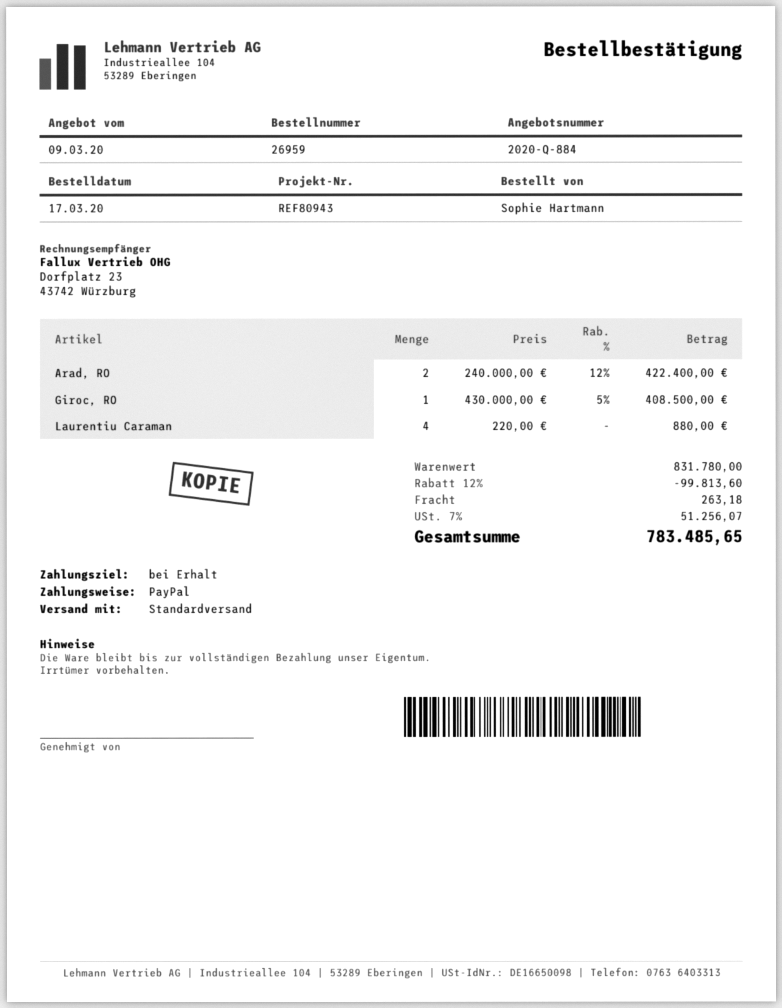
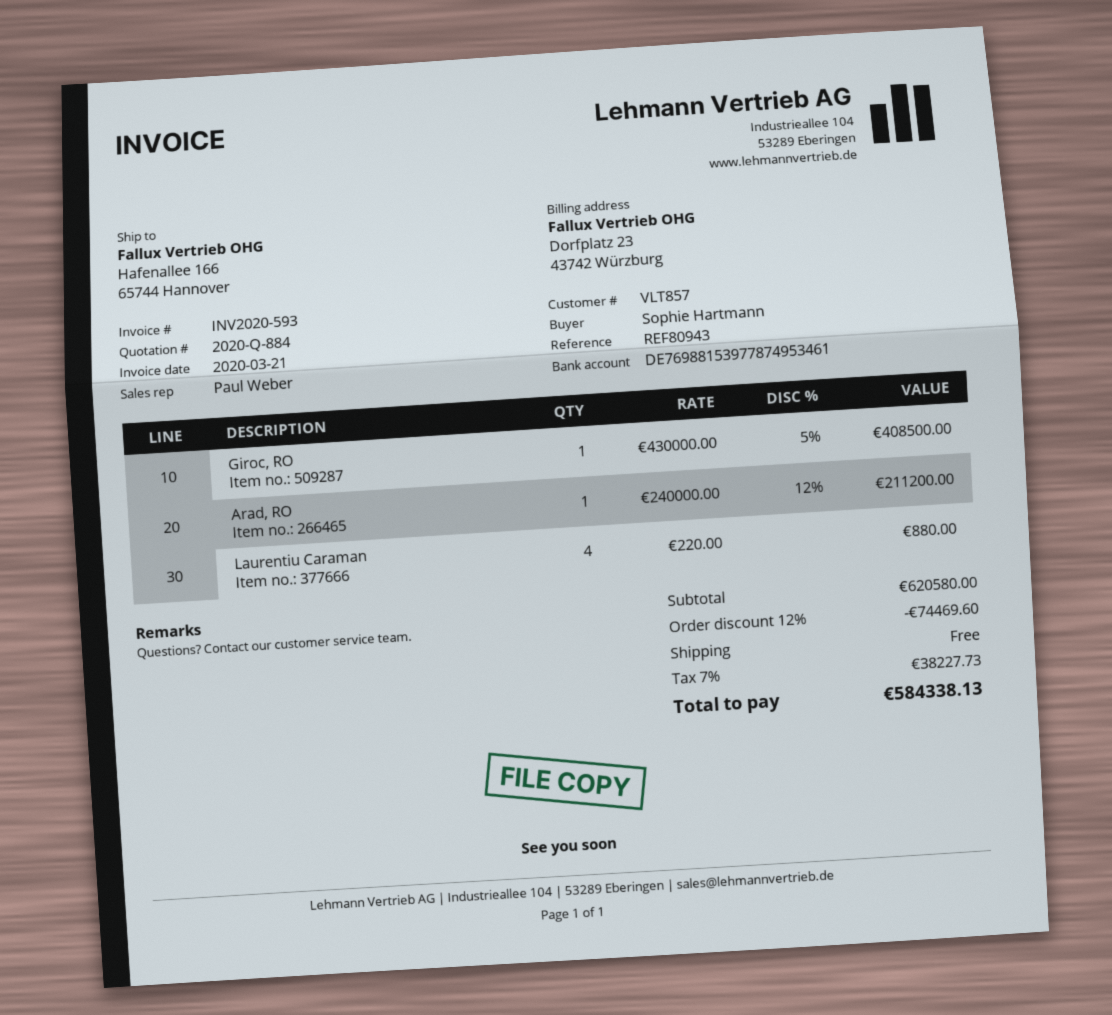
Arad, RO: 2 x 240000.00 - 12% = 422400.00 -> 1 x 240000.00 - 12% = 211200.00
subtotal: 831780.00 -> 620580.00
discount: 12% = 99813.60 -> 12% = 74469.60
shipping: 263.18 -> 0.00
tax: 7% = 51256.07 -> 7% = 38227.73
total: 783485.65 -> 584338.13

